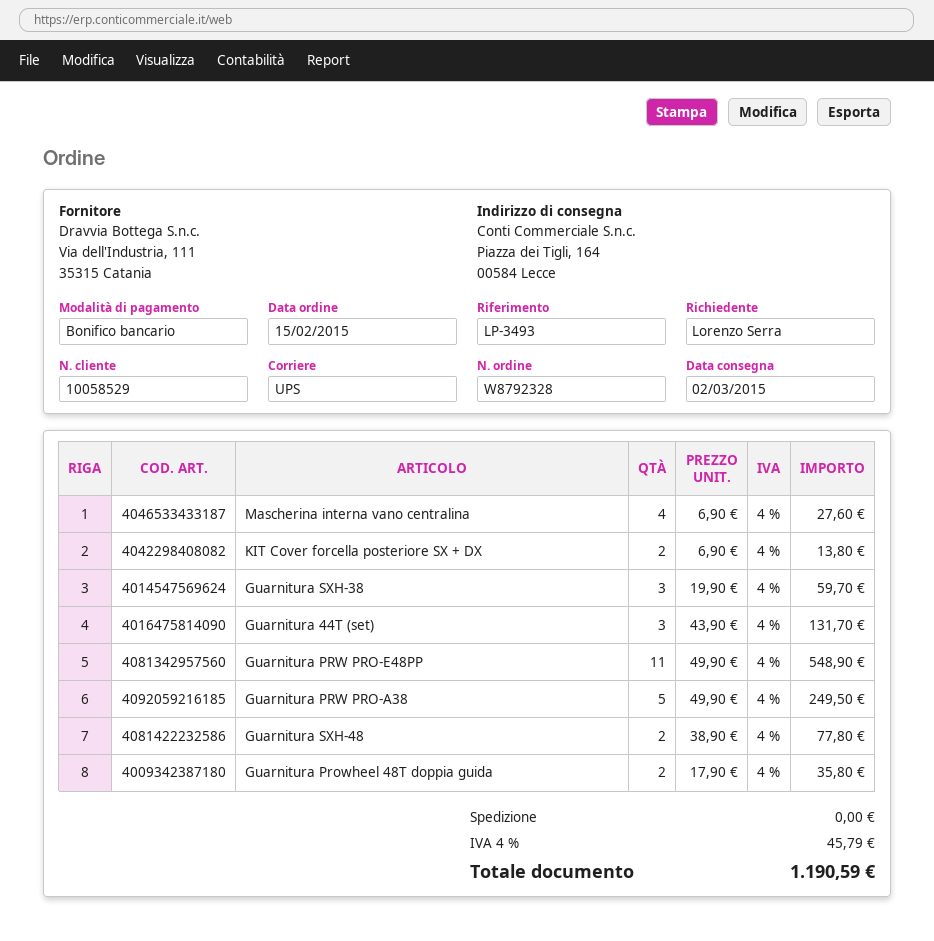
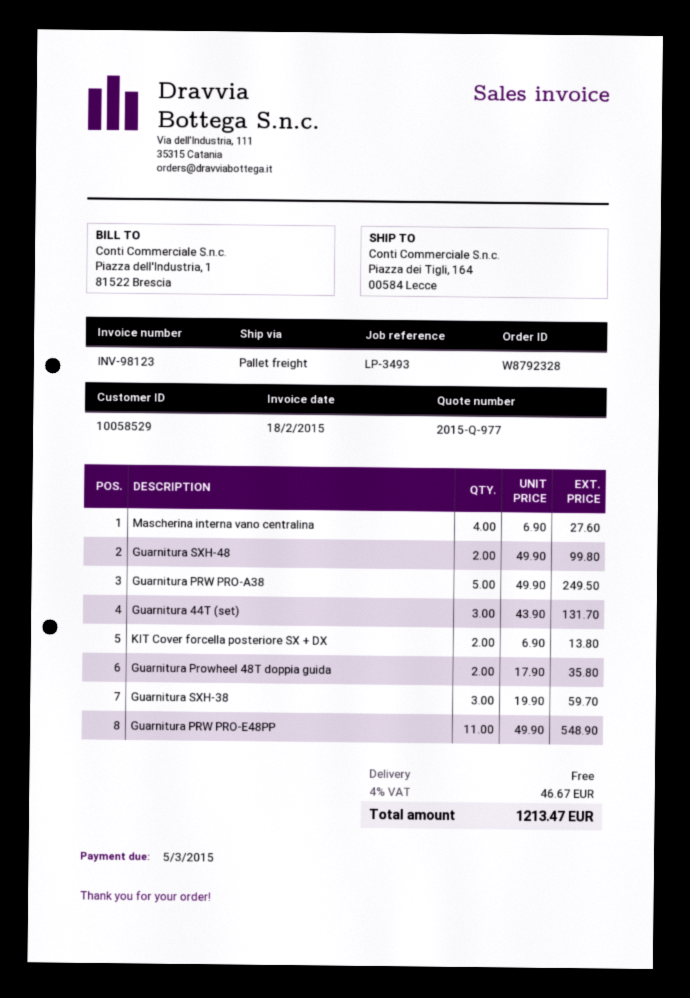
shipping method: UPS -> pallet freight
Guarnitura SXH-48: 2 x 38.90 = 77.80 -> 2 x 49.90 = 99.80
tax: 4% = 45.79 -> 4% = 46.67
total: 1190.59 -> 1213.47

